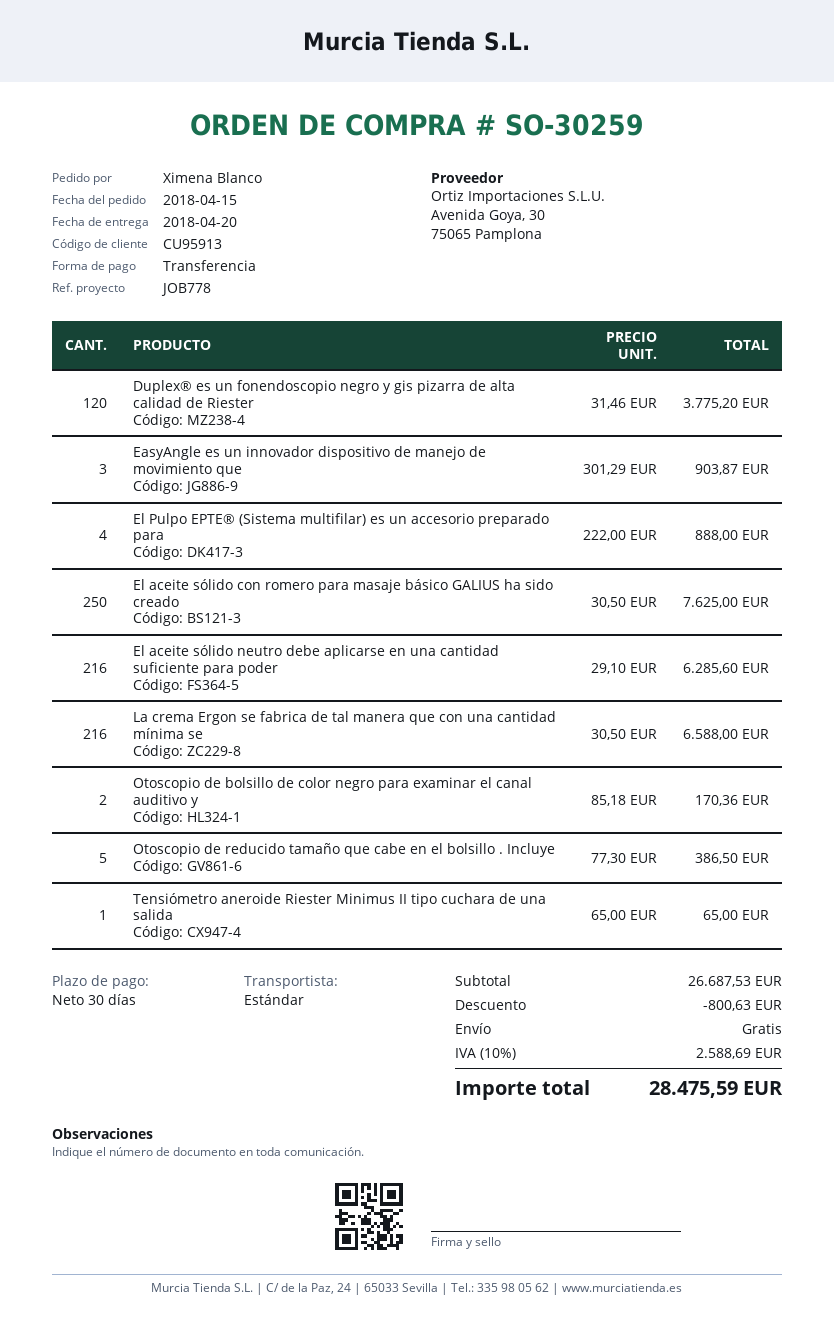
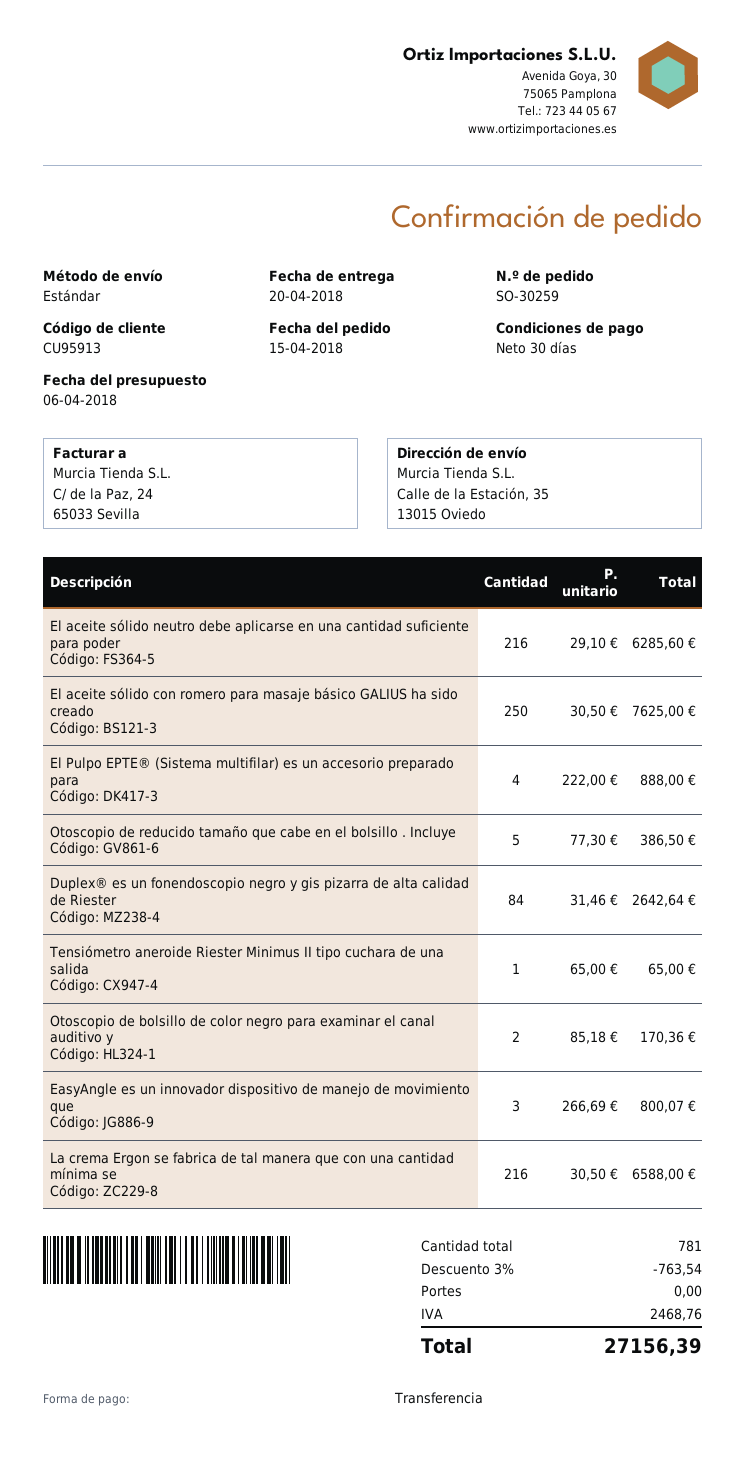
Duplex® es un fonendoscopio negro y gis pizarra de alta calidad de Riester: 120 x 31.46 = 3775.20 -> 84 x 31.46 = 2642.64
EasyAngle es un innovador dispositivo de manejo de movimiento que: 3 x 301.29 = 903.87 -> 3 x 266.69 = 800.07
discount: 800.63 -> 763.54
tax: 2588.69 -> 2468.76
total: 28475.59 -> 27156.39

